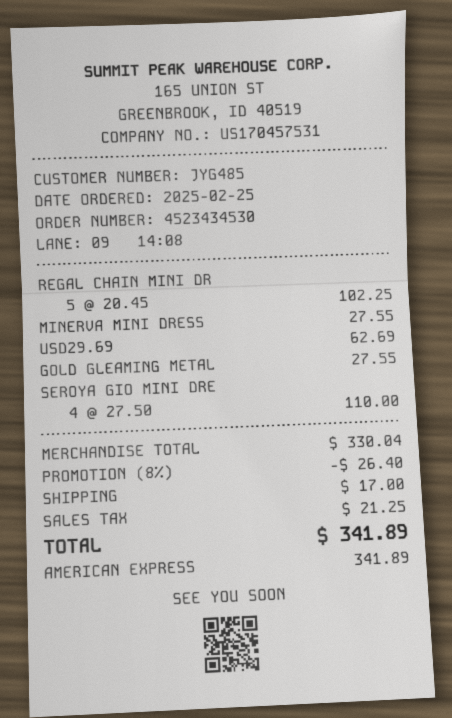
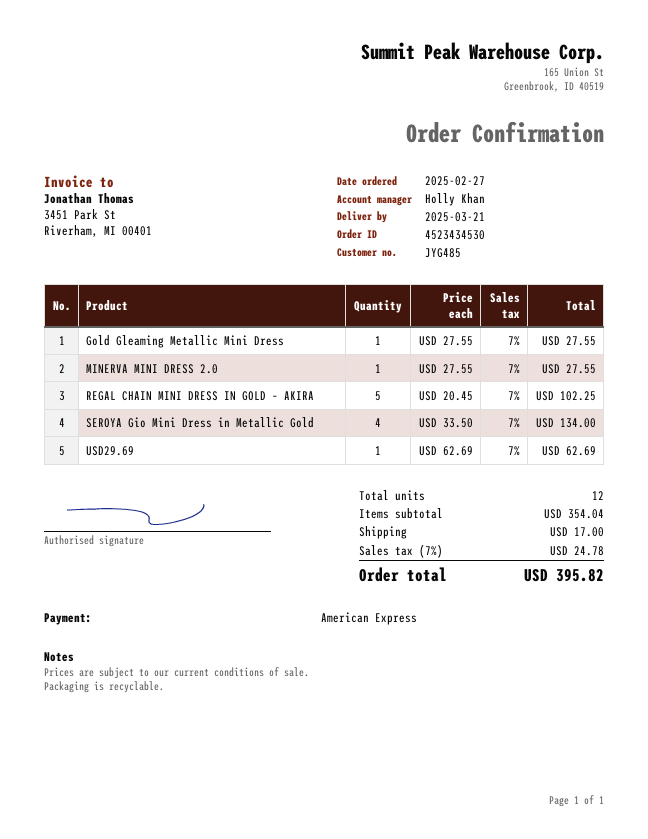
order date: 2025-02-25 -> 2025-02-27
SEROYA GIO MINI DRE: 4 x 27.50 = 110.00 -> 4 x 33.50 = 134.00
subtotal: 330.04 -> 354.04
discount: 8% = 26.40 -> none
tax: 21.25 -> 24.78
total: 341.89 -> 395.82

